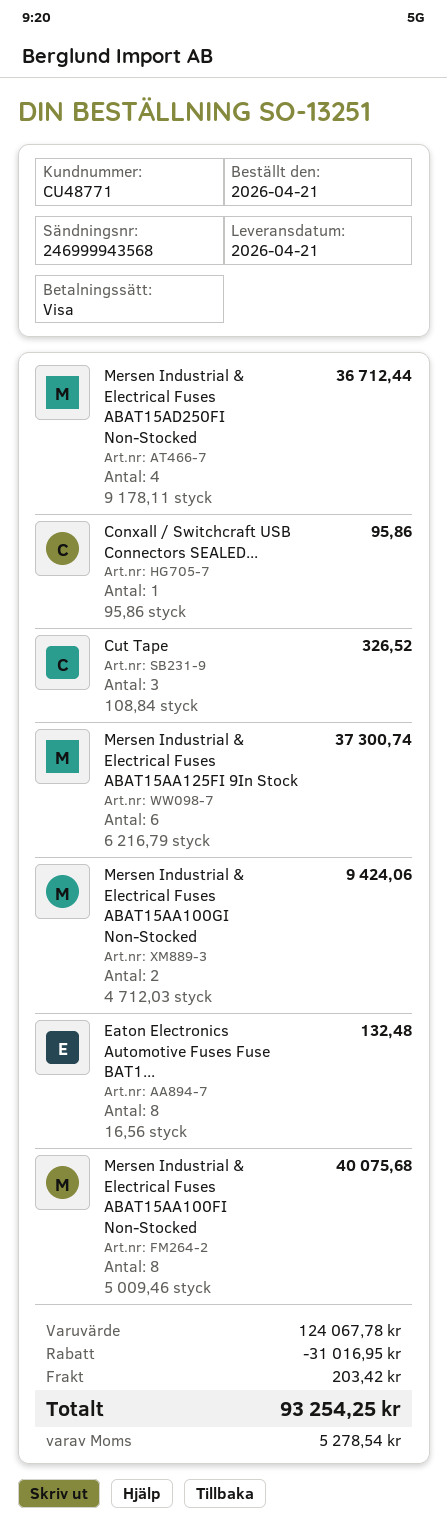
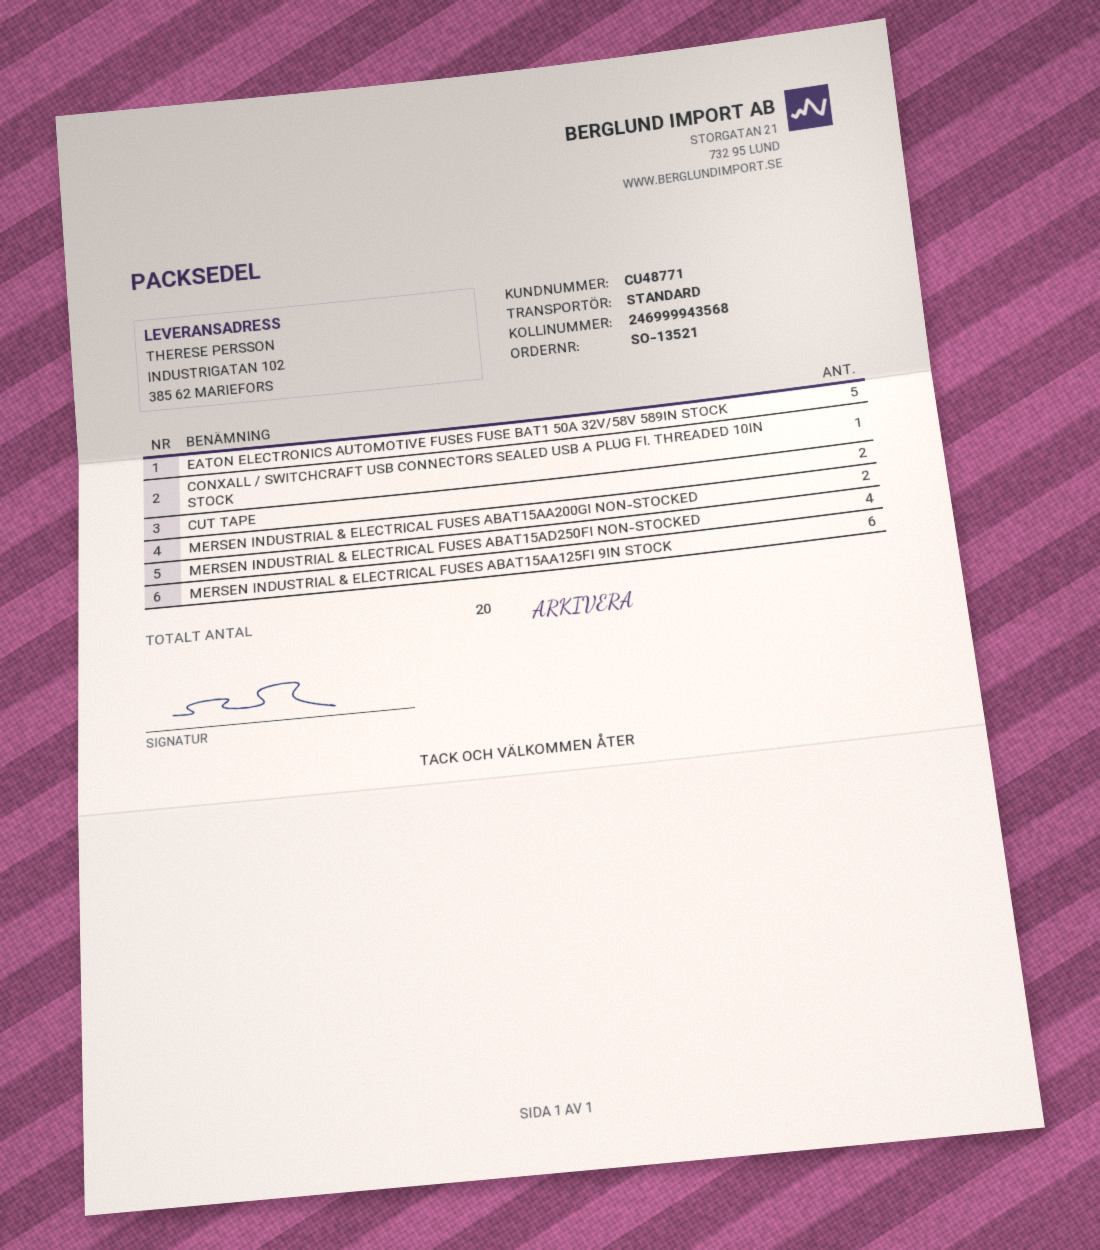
order number: SO-13251 -> SO-13521
Cut Tape: 3 -> 2
Mersen Industrial & Electrical Fuses ABAT15AA100GI Non-Stocked: 2 -> none
Eaton Electronics Automotive Fuses Fuse BAT1...: 8 -> 5
Mersen Industrial & Electrical Fuses ABAT15AA100FI Non-Stocked: 8 -> none
MERSEN INDUSTRIAL & ELECTRICAL FUSES ABAT15AA200GI NON-STOCKED: none -> 2

